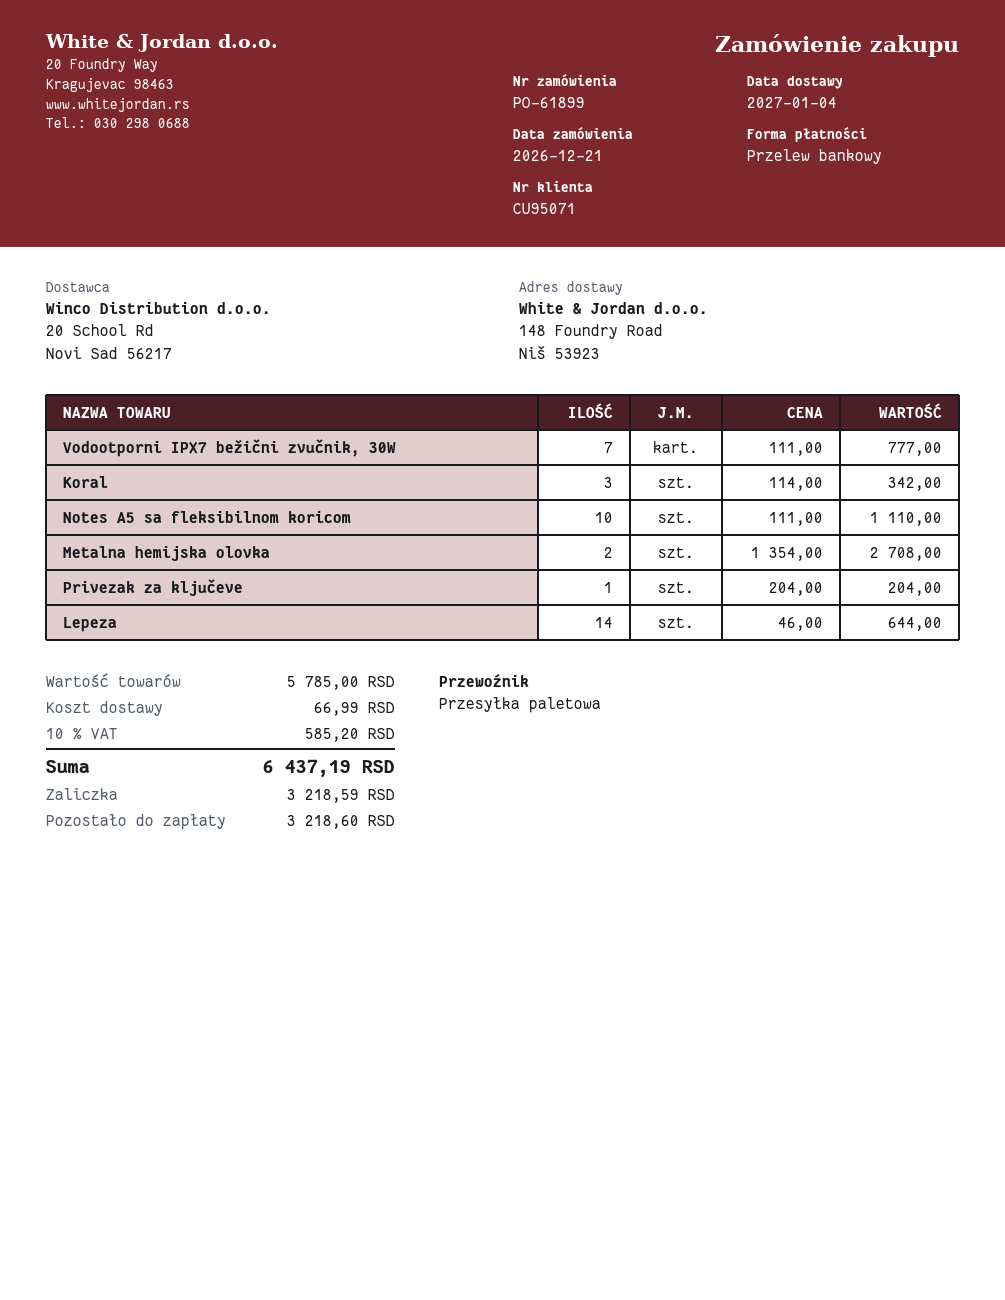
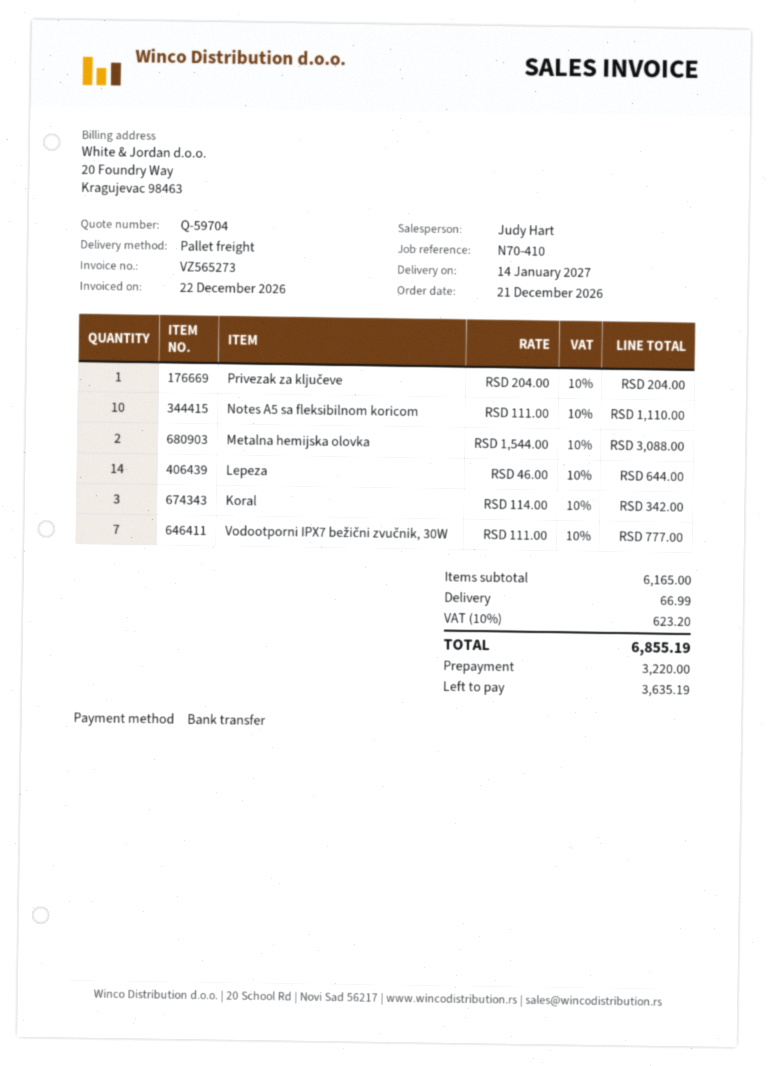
delivery date: 2027-01-04 -> 2027-01-14
Metalna hemijska olovka: 2 x 1354.00 = 2708.00 -> 2 x 1544.00 = 3088.00
subtotal: 5785.00 -> 6165.00
tax: 10% = 585.20 -> 10% = 623.20
total: 6437.19 -> 6855.19
deposit: 3218.59 -> 3220.00
balance: 3218.60 -> 3635.19

